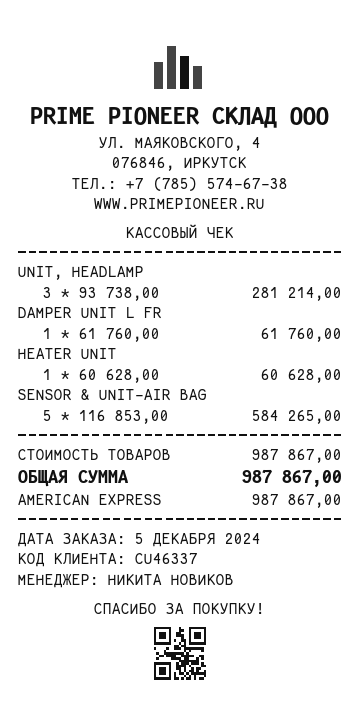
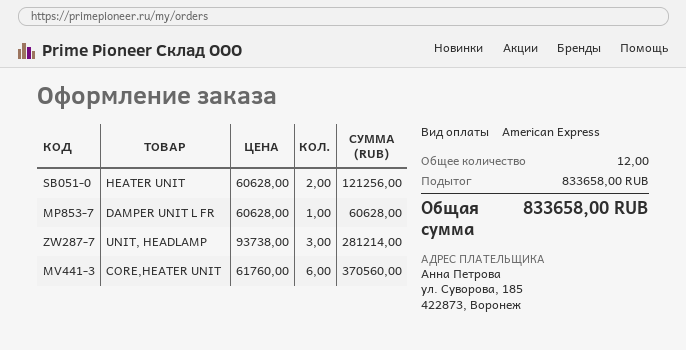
DAMPER UNIT L FR: 1 x 61760.00 = 61760.00 -> 1 x 60628.00 = 60628.00
HEATER UNIT: 1 x 60628.00 = 60628.00 -> 2 x 60628.00 = 121256.00
SENSOR & UNIT-AIR BAG: 5 x 116853.00 = 584265.00 -> none
CORE,HEATER UNIT: none -> 6 x 61760.00 = 370560.00
subtotal: 987867.00 -> 833658.00
total: 987867.00 -> 833658.00

